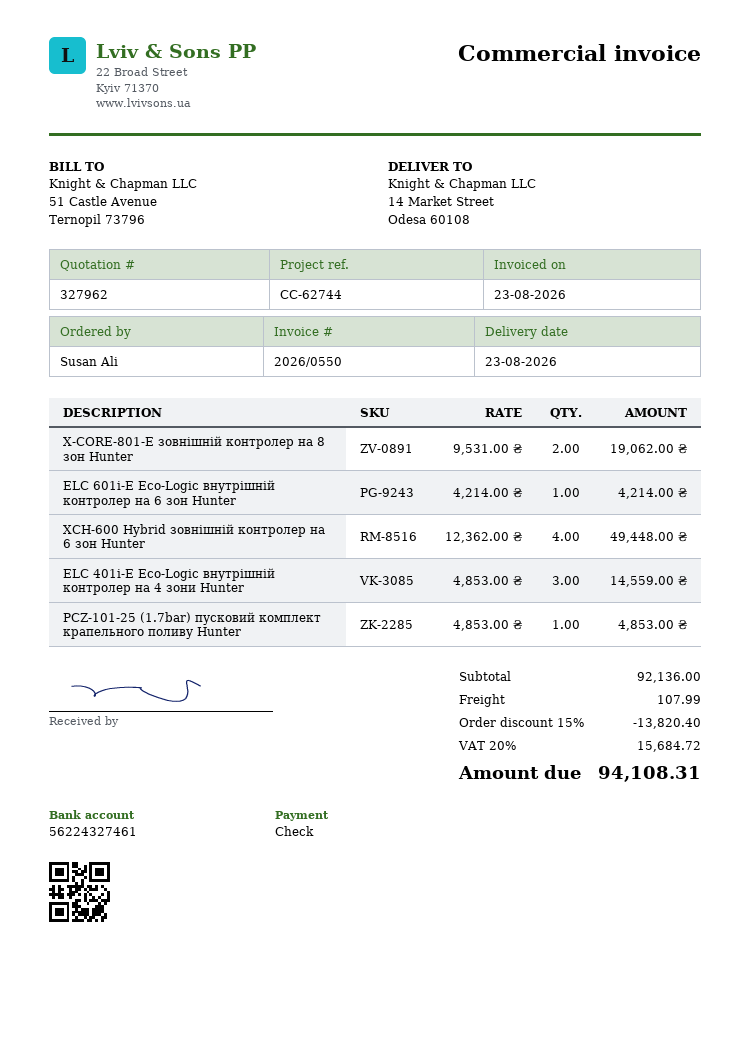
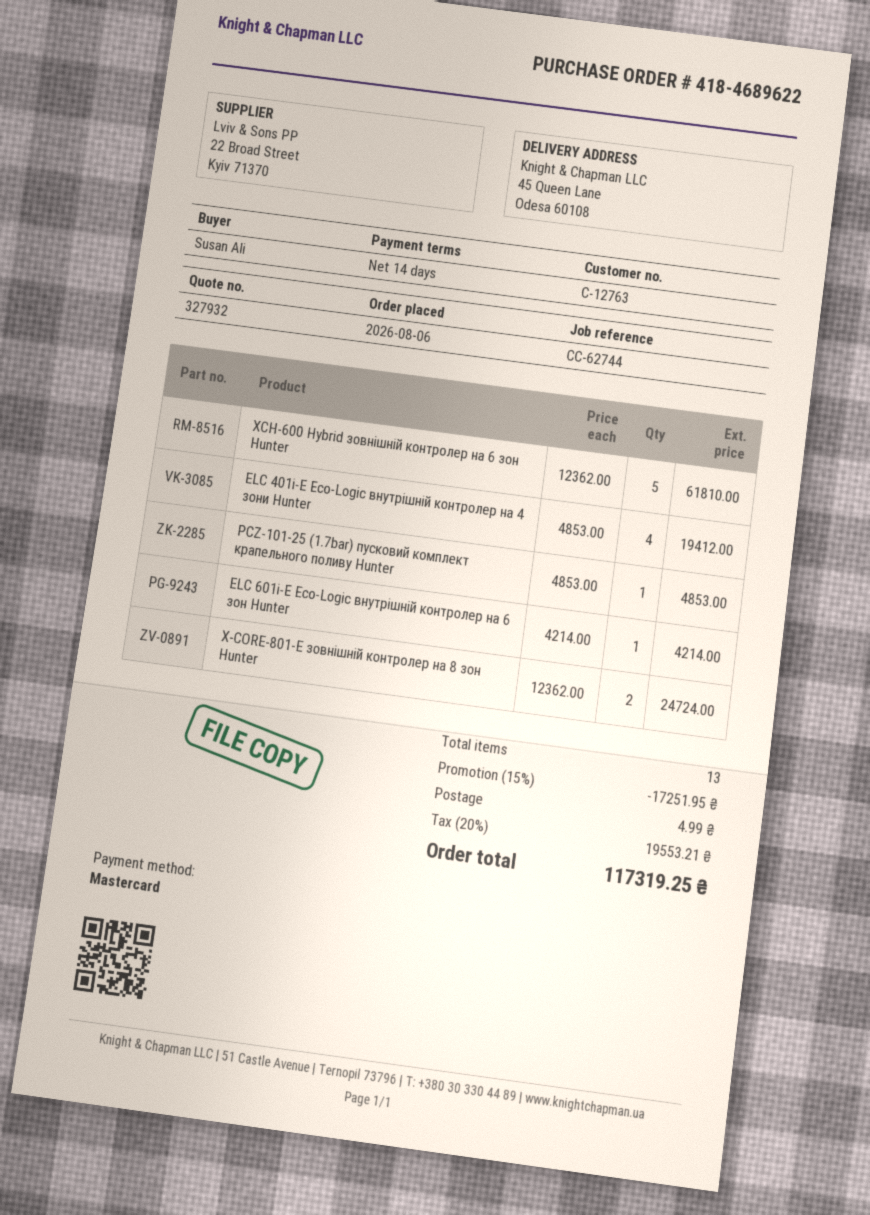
quote number: 327962 -> 327932
payment method: cheque -> Mastercard
ship to: 14 Market Street, Odesa 60108 -> 45 Queen Lane, Odesa 60108
X-CORE-801-E зовнішній контролер на 8 зон Hunter: 2 x 9531.00 = 19062.00 -> 2 x 12362.00 = 24724.00
XCH-600 Hybrid зовнішній контролер на 6 зон Hunter: 4 x 12362.00 = 49448.00 -> 5 x 12362.00 = 61810.00
ELC 401i-E Eco-Logic внутрішній контролер на 4 зони Hunter: 3 x 4853.00 = 14559.00 -> 4 x 4853.00 = 19412.00
discount: 15% = 13820.40 -> 15% = 17251.95
shipping: 107.99 -> 4.99
tax: 20% = 15684.72 -> 20% = 19553.21
total: 94108.31 -> 117319.25

